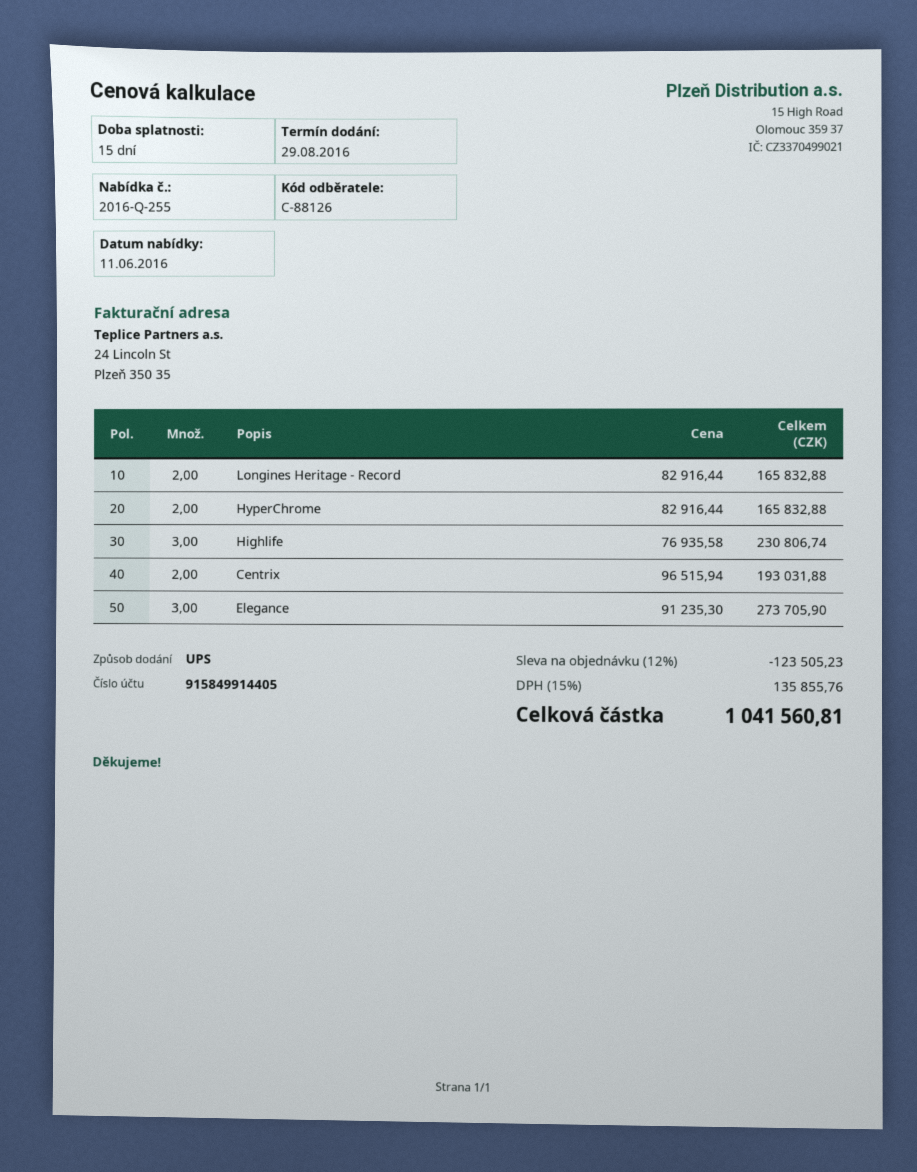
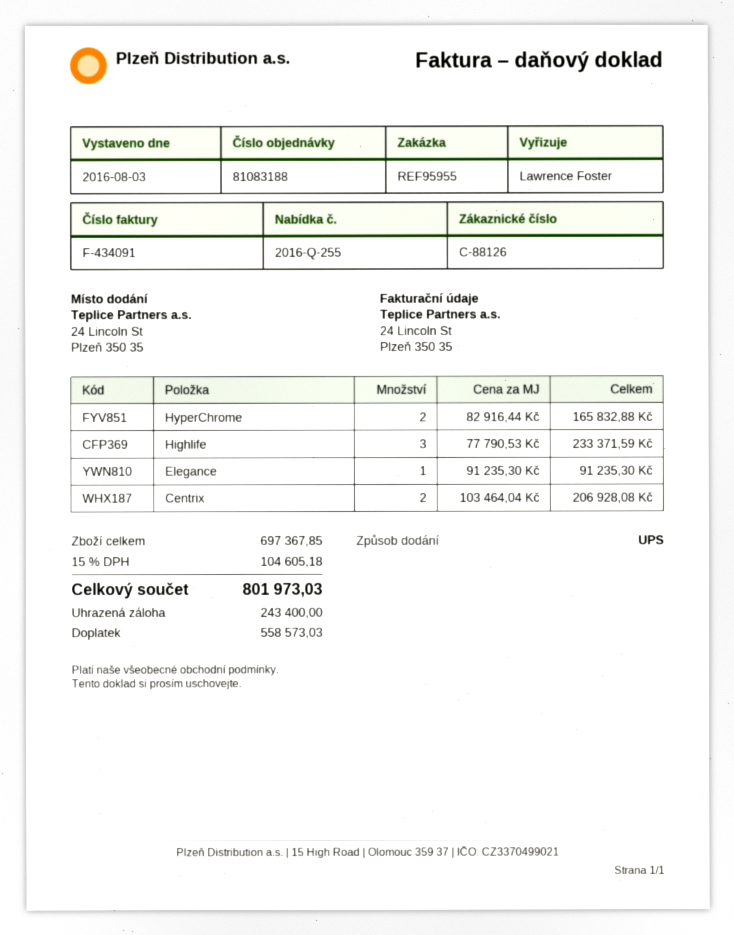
Longines Heritage - Record: 2 x 82916.44 = 165832.88 -> none
Highlife: 3 x 76935.58 = 230806.74 -> 3 x 77790.53 = 233371.59
Centrix: 2 x 96515.94 = 193031.88 -> 2 x 103464.04 = 206928.08
Elegance: 3 x 91235.30 = 273705.90 -> 1 x 91235.30 = 91235.30
discount: 12% = 123505.23 -> none
tax: 15% = 135855.76 -> 15% = 104605.18
total: 1041560.81 -> 801973.03

